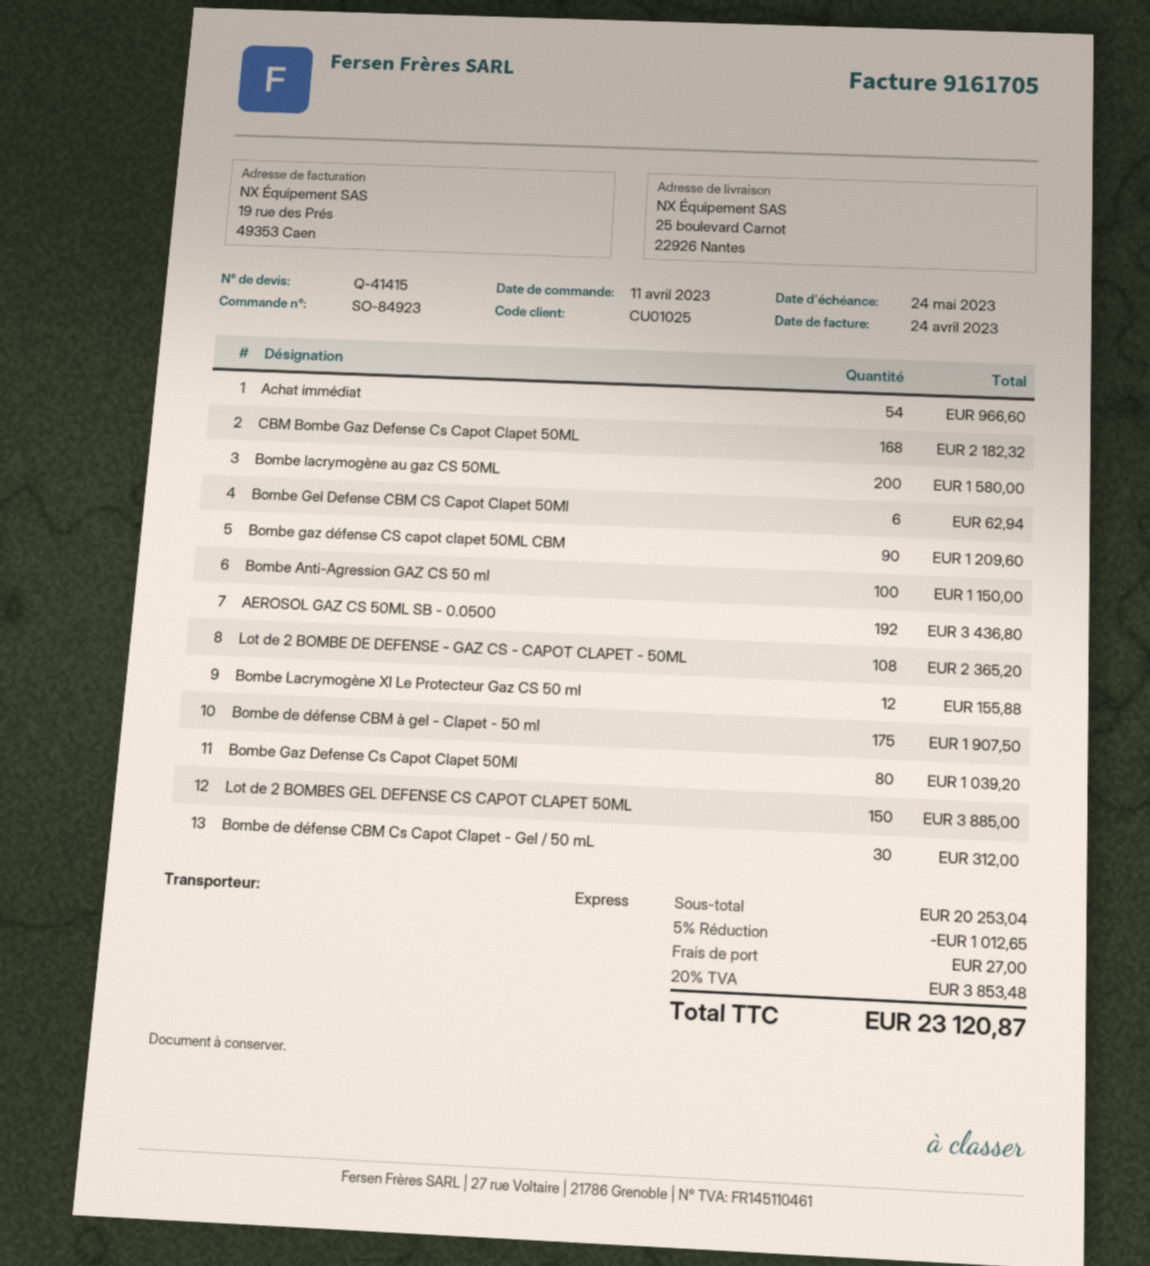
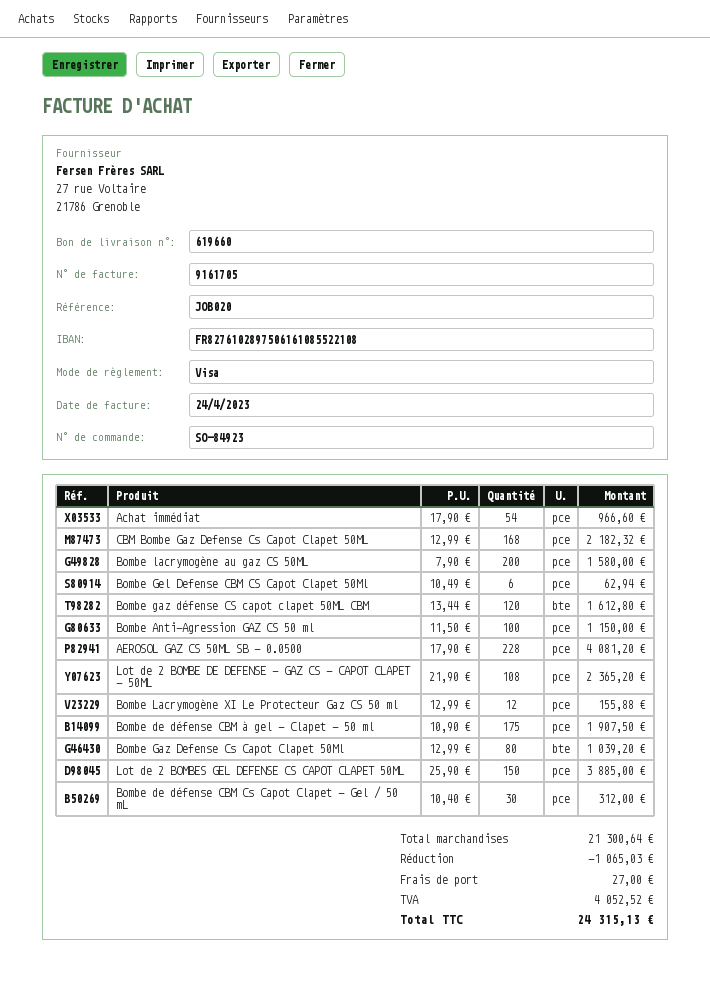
Bombe gaz défense CS capot clapet 50ML CBM: 90 for 1209.60 -> 120 for 1612.80
AEROSOL GAZ CS 50ML SB - 0.0500: 192 for 3436.80 -> 228 for 4081.20
subtotal: 20253.04 -> 21300.64
discount: 1012.65 -> 1065.03
tax: 3853.48 -> 4052.52
total: 23120.87 -> 24315.13

